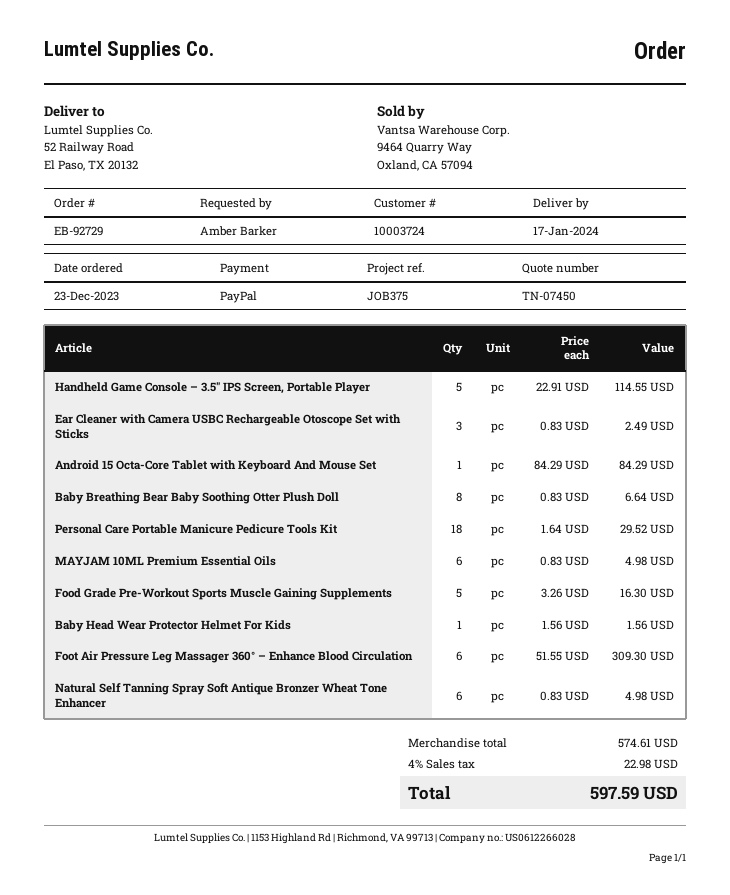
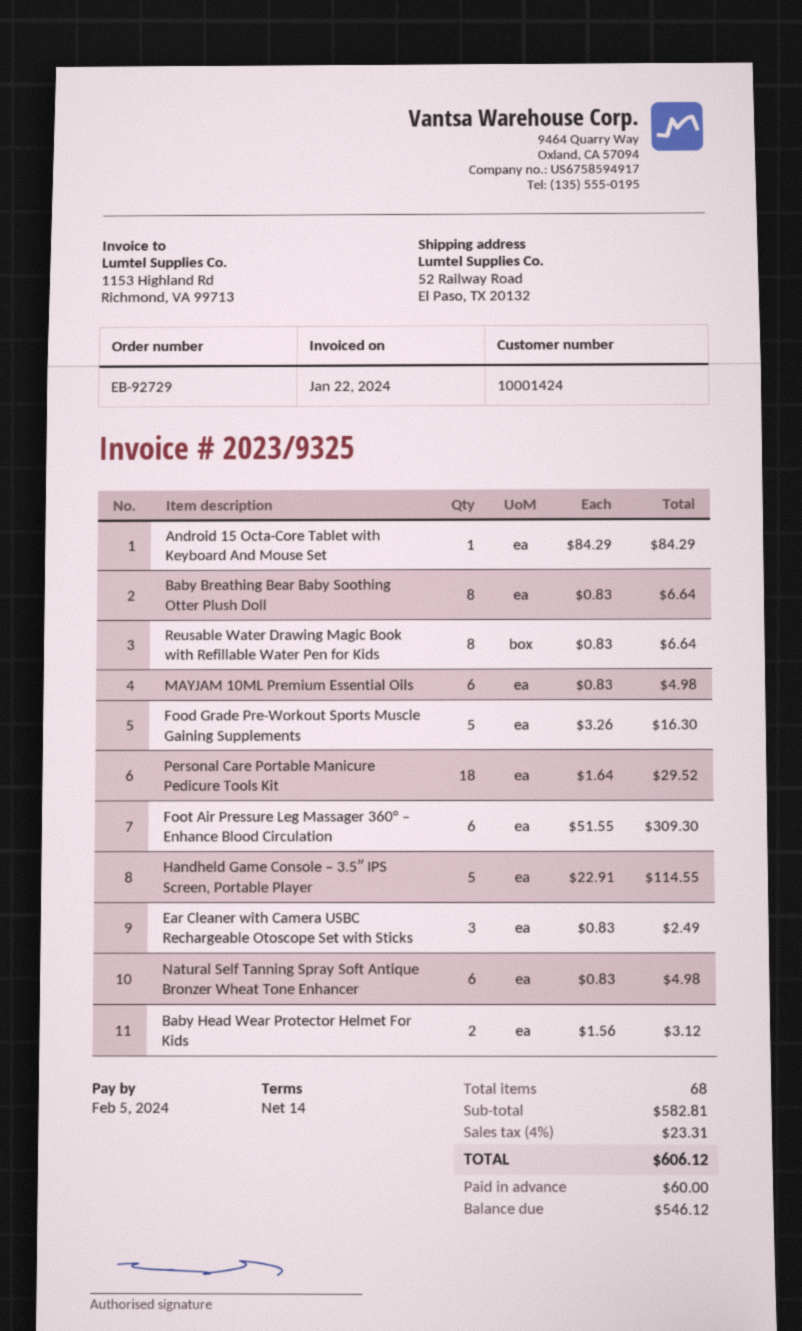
customer number: 10003724 -> 10001424
Baby Head Wear Protector Helmet For Kids: 1 x 1.56 = 1.56 -> 2 x 1.56 = 3.12
Reusable Water Drawing Magic Book with Refillable Water Pen for Kids: none -> 8 x 0.83 = 6.64
subtotal: 574.61 -> 582.81
tax: 4% = 22.98 -> 4% = 23.31
total: 597.59 -> 606.12

